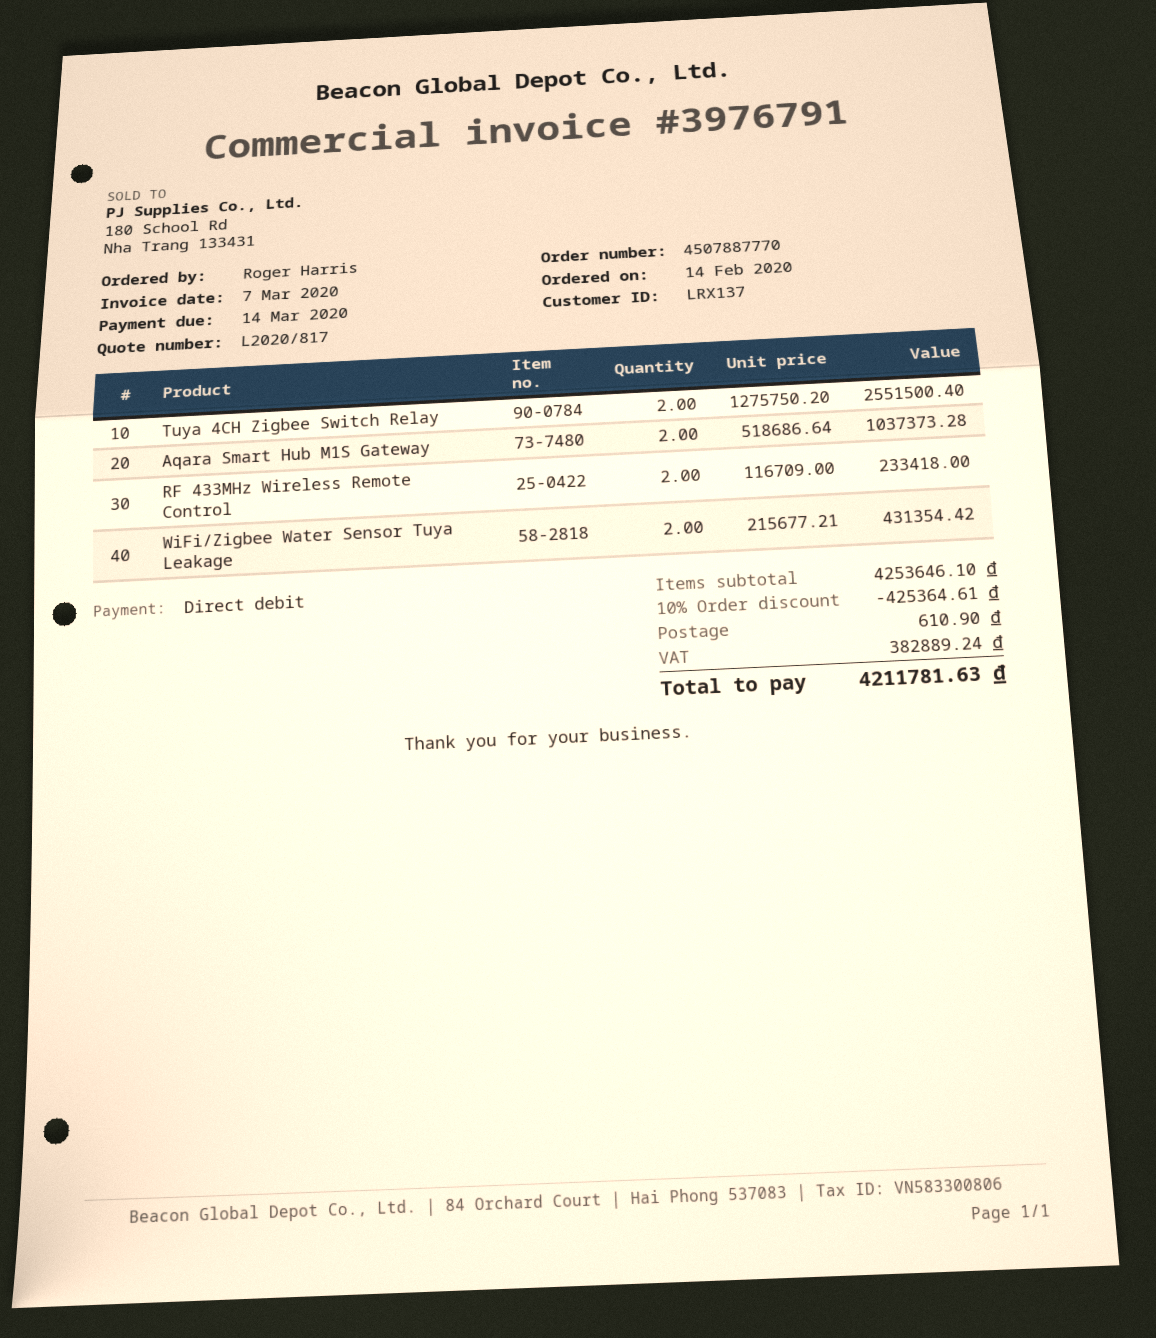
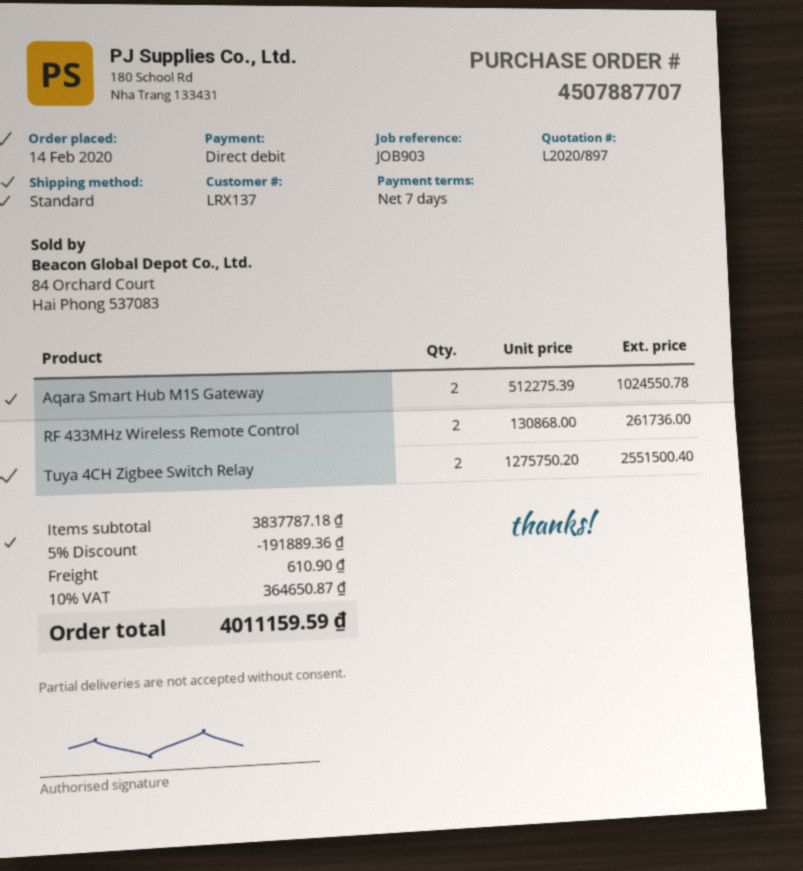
quote number: L2020/817 -> L2020/897
order number: 4507887770 -> 4507887707
Aqara Smart Hub M1S Gateway: 2 x 518686.64 = 1037373.28 -> 2 x 512275.39 = 1024550.78
RF 433MHz Wireless Remote Control: 2 x 116709.00 = 233418.00 -> 2 x 130868.00 = 261736.00
WiFi/Zigbee Water Sensor Tuya Leakage: 2 x 215677.21 = 431354.42 -> none
subtotal: 4253646.10 -> 3837787.18
discount: 10% = 425364.61 -> 5% = 191889.36
tax: 382889.24 -> 364650.87
total: 4211781.63 -> 4011159.59

